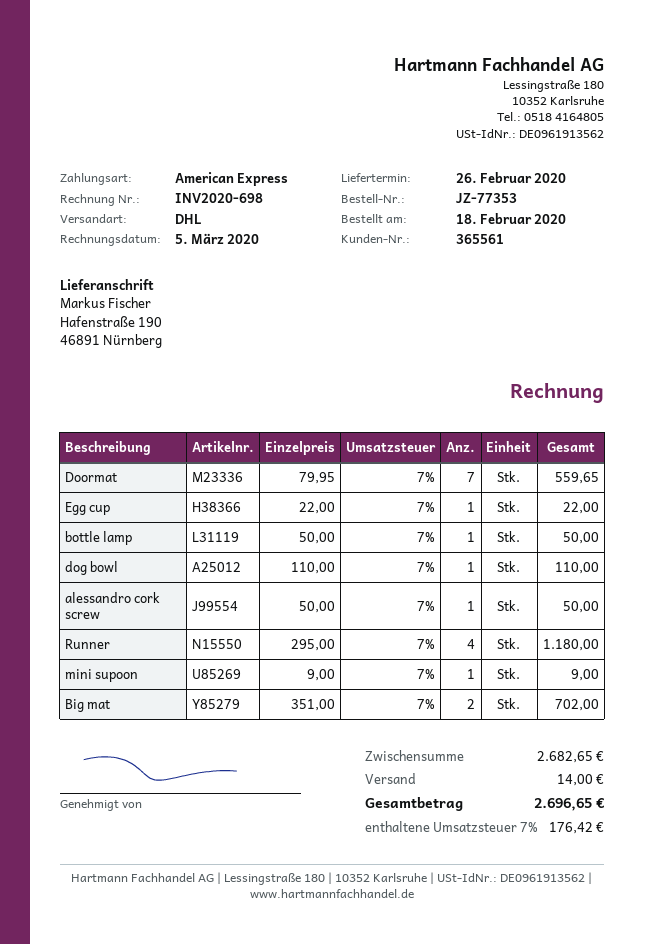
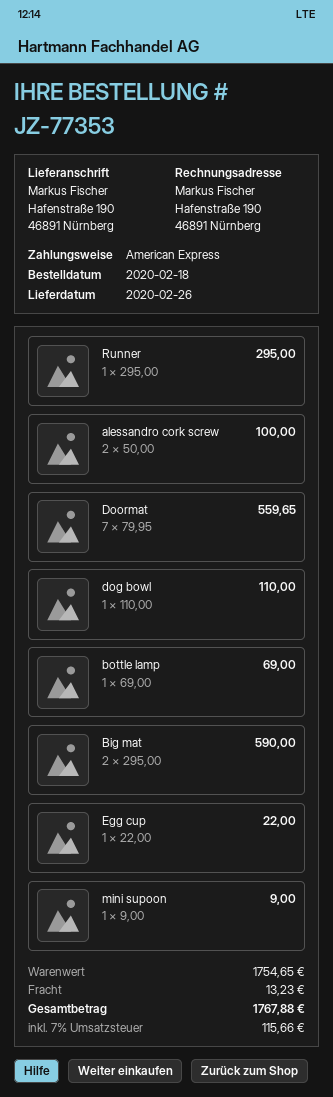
bottle lamp: 1 x 50.00 = 50.00 -> 1 x 69.00 = 69.00
alessandro cork screw: 1 x 50.00 = 50.00 -> 2 x 50.00 = 100.00
Runner: 4 x 295.00 = 1180.00 -> 1 x 295.00 = 295.00
Big mat: 2 x 351.00 = 702.00 -> 2 x 295.00 = 590.00
subtotal: 2682.65 -> 1754.65
shipping: 14.00 -> 13.23
tax: 7% = 176.42 -> 7% = 115.66
total: 2696.65 -> 1767.88

